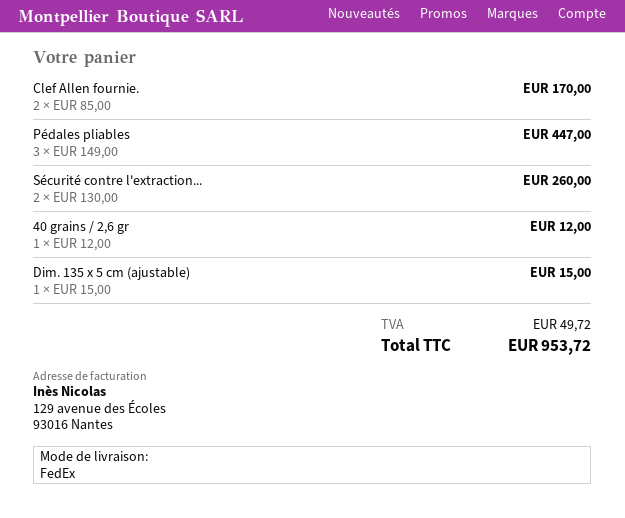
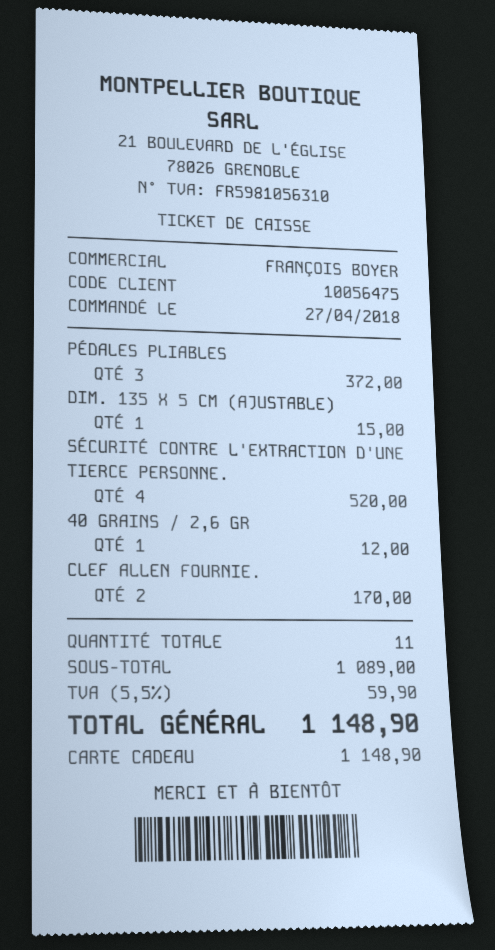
Pédales pliables: 3 for 447.00 -> 3 for 372.00
Sécurité contre l'extraction...: 2 for 260.00 -> 4 for 520.00
tax: 49.72 -> 59.90
total: 953.72 -> 1148.90

